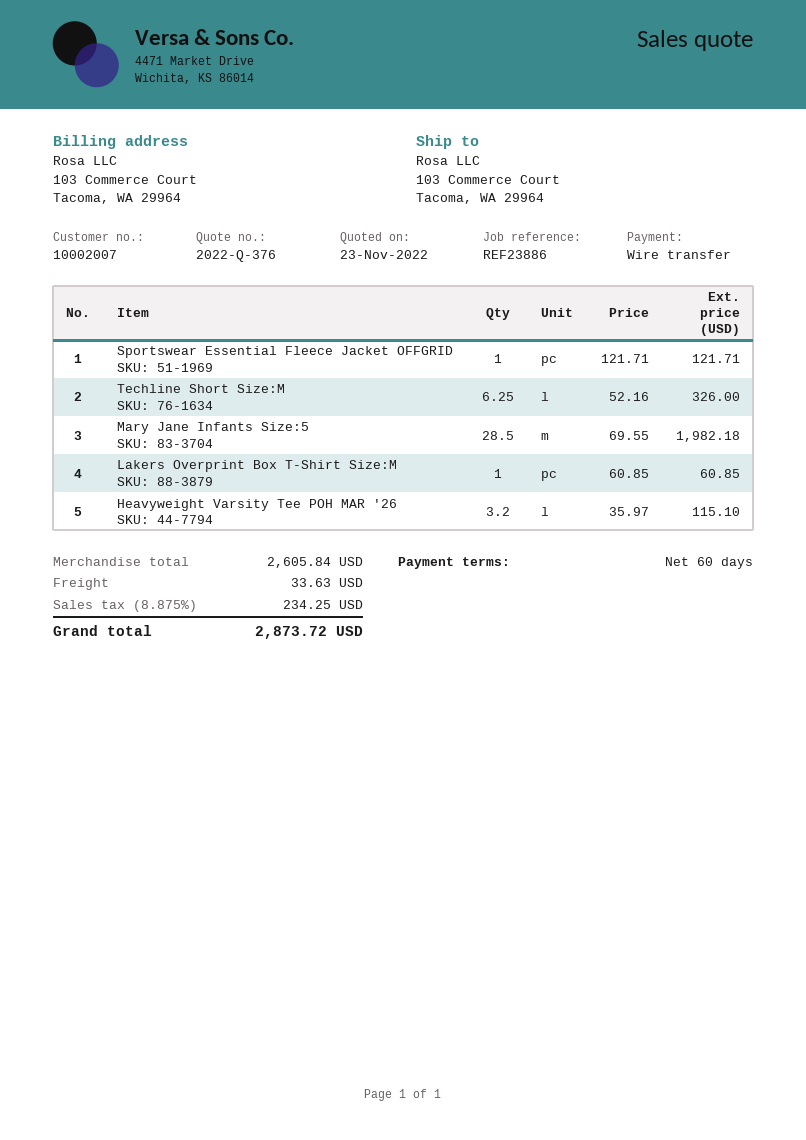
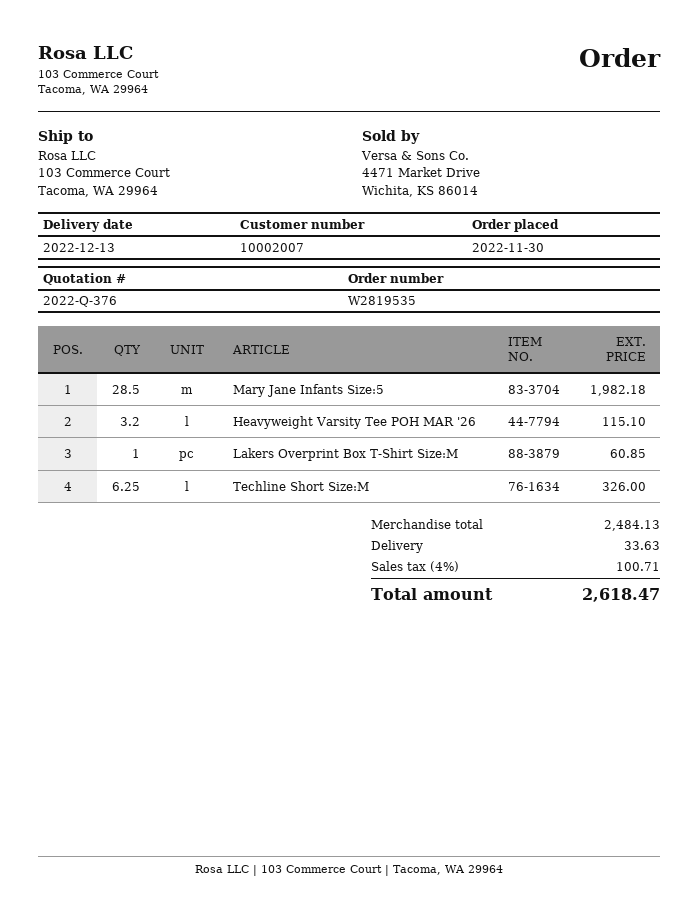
Sportswear Essential Fleece Jacket OFFGRID: 1 for 121.71 -> none
subtotal: 2605.84 -> 2484.13
tax: 8.875% = 234.25 -> 4% = 100.71
total: 2873.72 -> 2618.47

